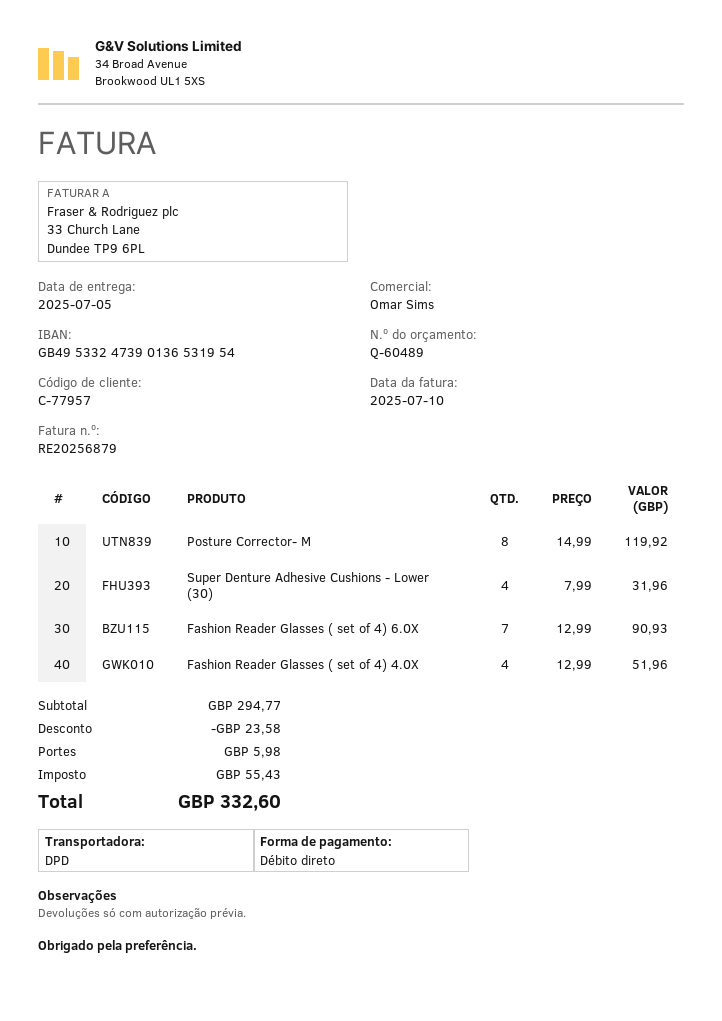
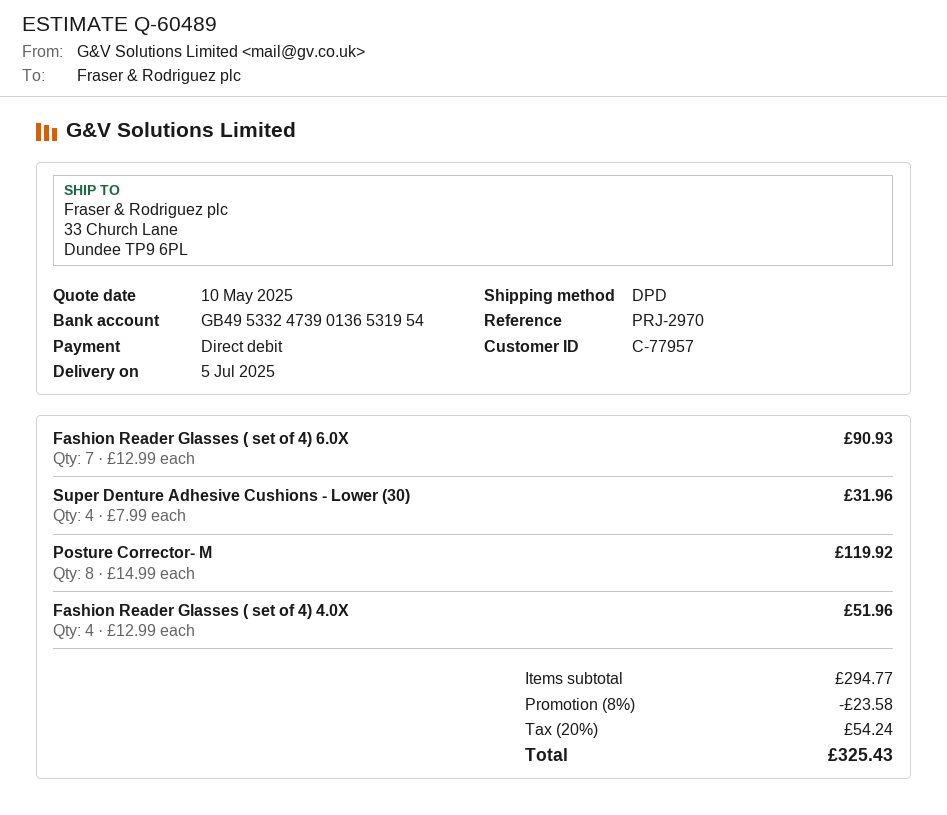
shipping: 5.98 -> none
tax: 55.43 -> 54.24
total: 332.60 -> 325.43

